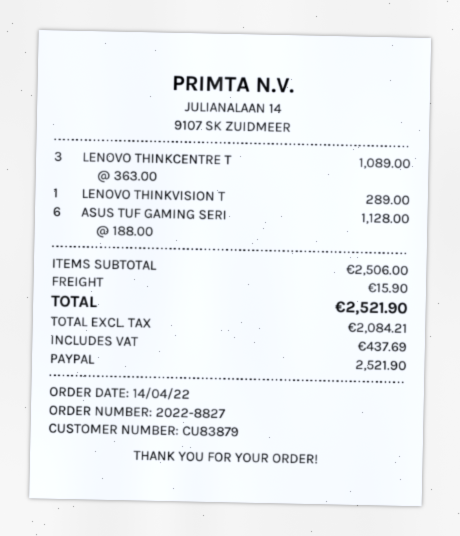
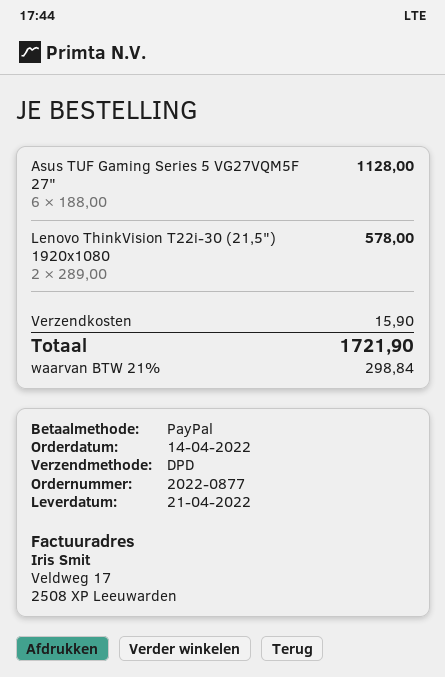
order number: 2022-8827 -> 2022-0877
LENOVO THINKCENTRE T: 3 x 363.00 = 1089.00 -> none
LENOVO THINKVISION T: 1 x 289.00 = 289.00 -> 2 x 289.00 = 578.00
tax: 437.69 -> 298.84
total: 2521.90 -> 1721.90

